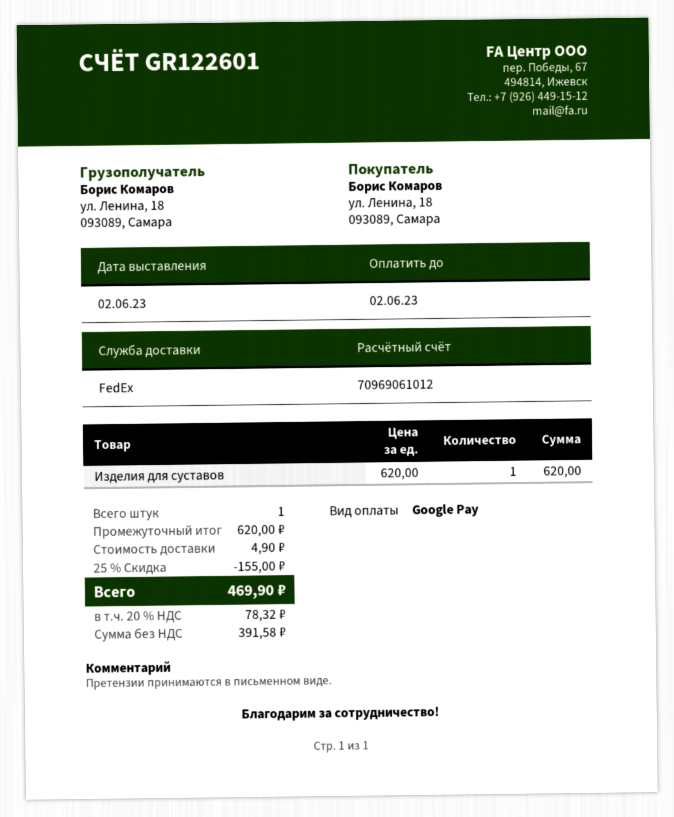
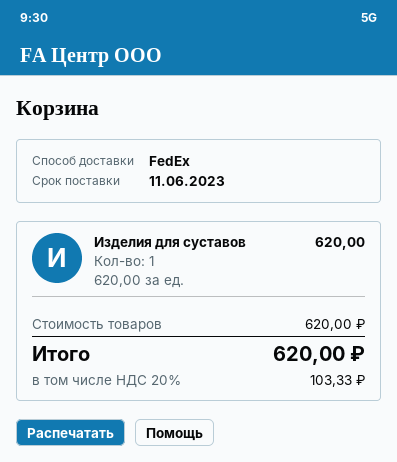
discount: 25% = 155.00 -> none
shipping: 4.90 -> none
tax: 20% = 78.32 -> 20% = 103.33
total: 469.90 -> 620.00

